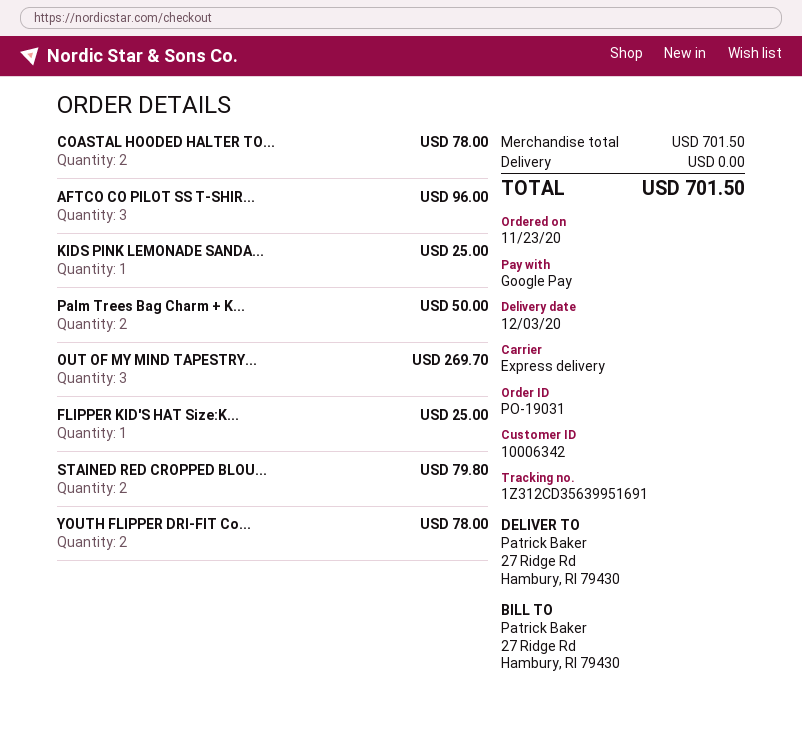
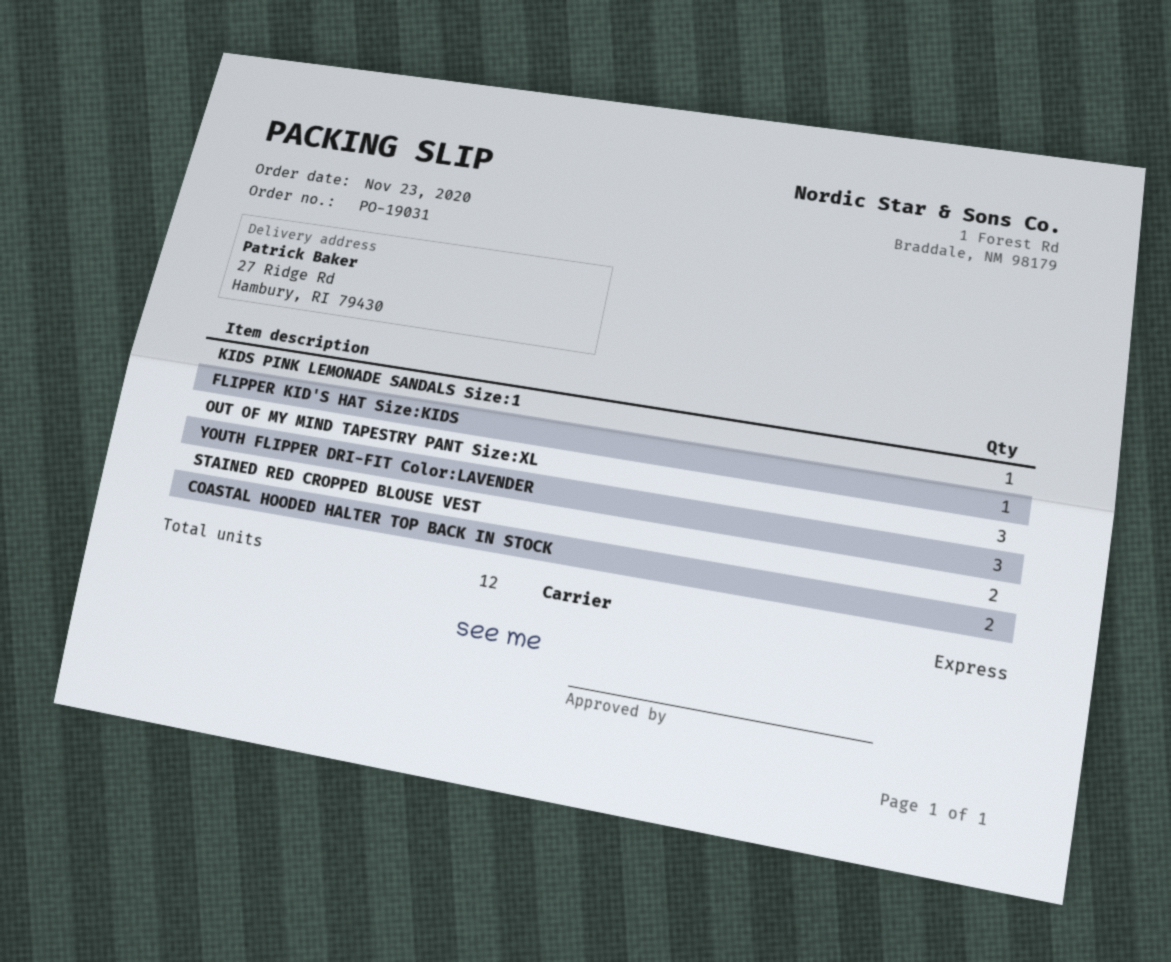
AFTCO CO PILOT SS T-SHIR...: 3 -> none
Palm Trees Bag Charm + K...: 2 -> none
YOUTH FLIPPER DRI-FIT Co...: 2 -> 3

